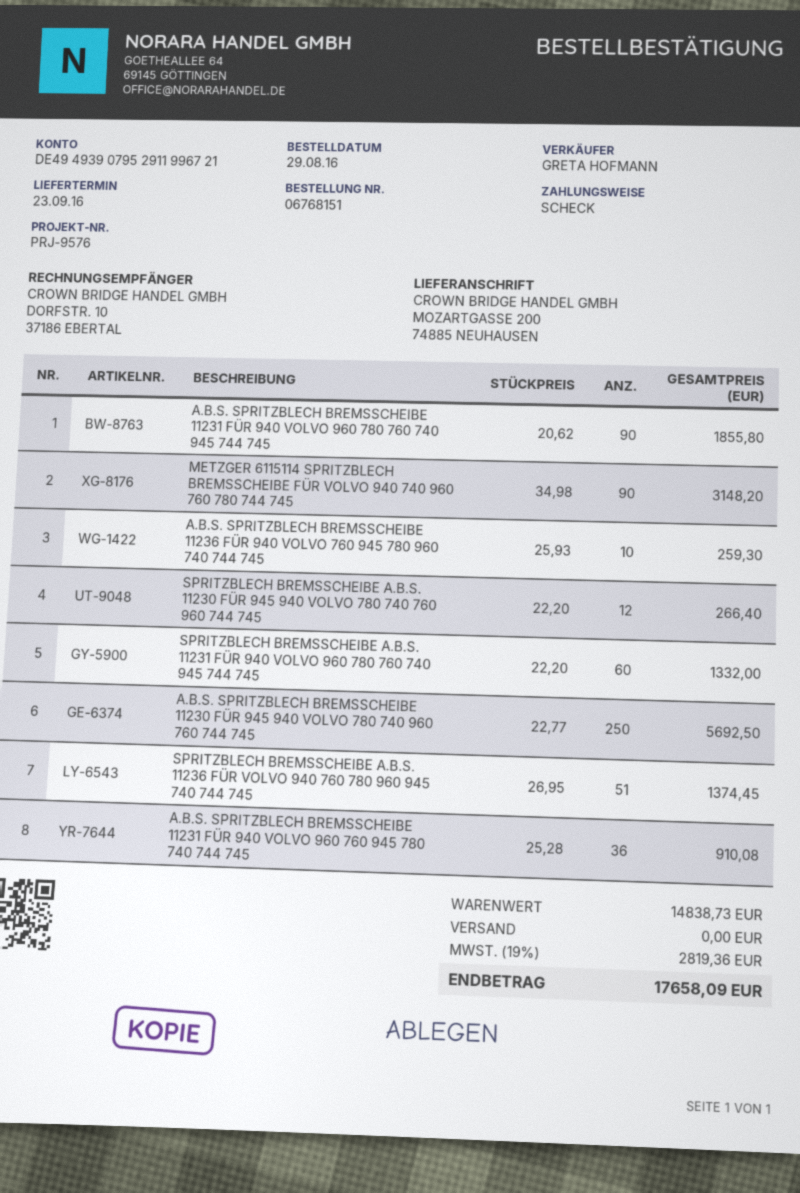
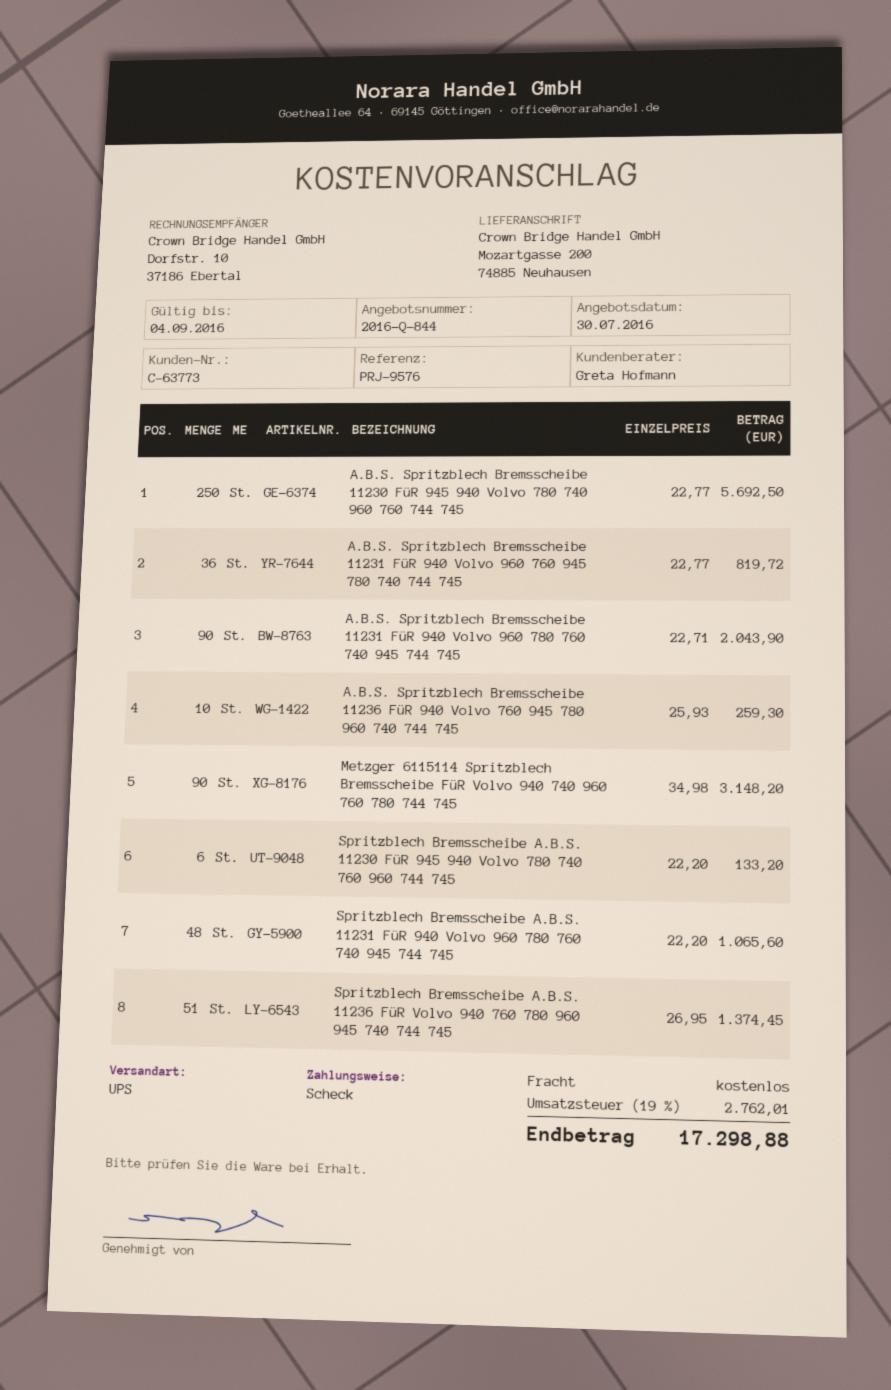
A.B.S. SPRITZBLECH BREMSSCHEIBE 11231 FÜR 940 VOLVO 960 780 760 740 945 744 745: 90 x 20.62 = 1855.80 -> 90 x 22.71 = 2043.90
SPRITZBLECH BREMSSCHEIBE A.B.S. 11230 FÜR 945 940 VOLVO 780 740 760 960 744 745: 12 x 22.20 = 266.40 -> 6 x 22.20 = 133.20
SPRITZBLECH BREMSSCHEIBE A.B.S. 11231 FÜR 940 VOLVO 960 780 760 740 945 744 745: 60 x 22.20 = 1332.00 -> 48 x 22.20 = 1065.60
A.B.S. SPRITZBLECH BREMSSCHEIBE 11231 FÜR 940 VOLVO 960 760 945 780 740 744 745: 36 x 25.28 = 910.08 -> 36 x 22.77 = 819.72
tax: 19% = 2819.36 -> 19% = 2762.01
total: 17658.09 -> 17298.88

